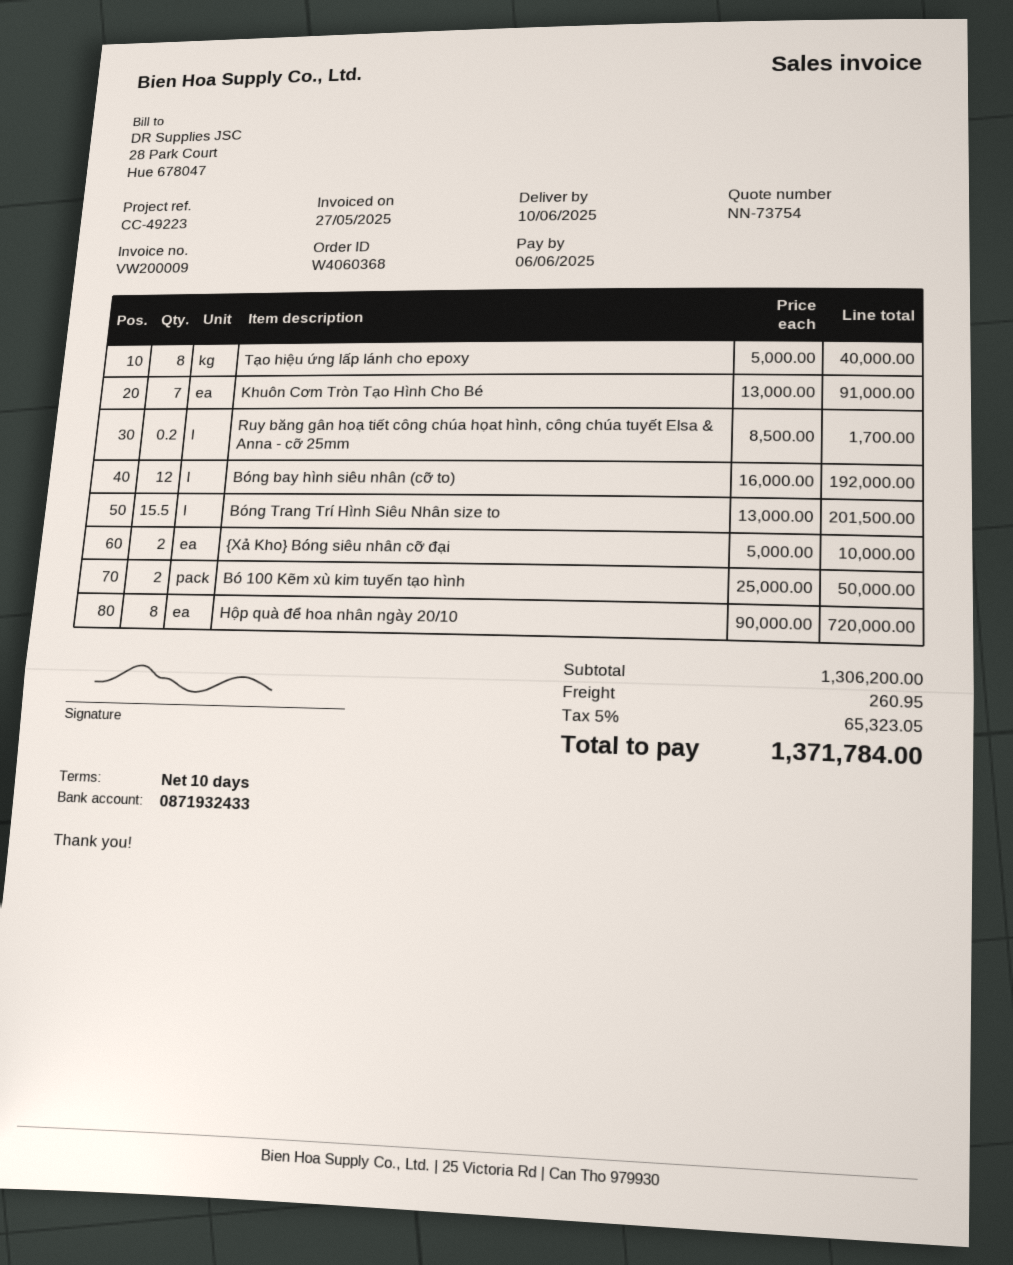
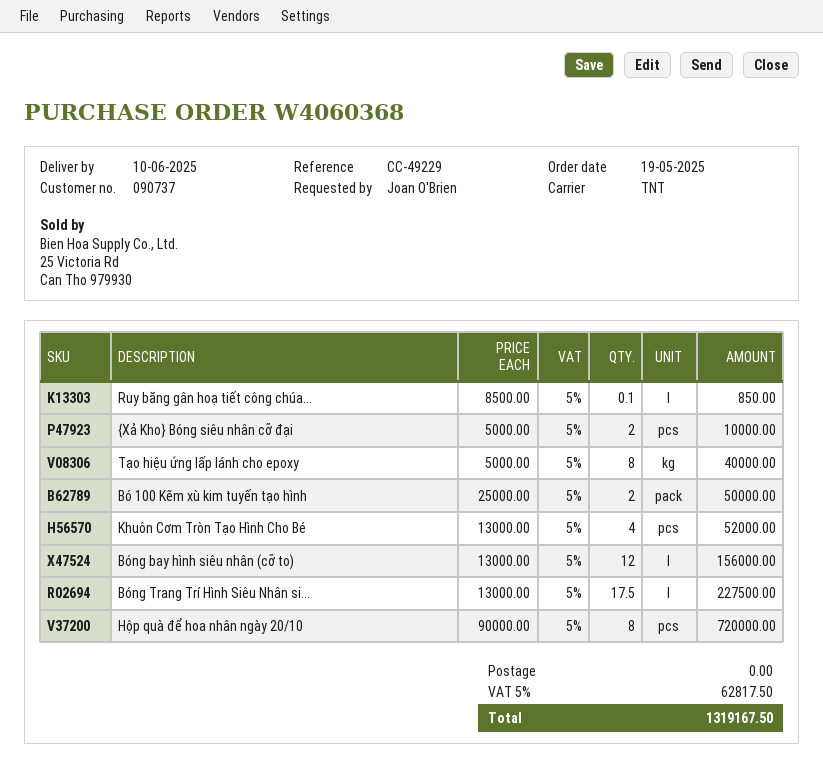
reference: CC-49223 -> CC-49229
Khuôn Cơm Tròn Tạo Hình Cho Bé: 7 x 13000.00 = 91000.00 -> 4 x 13000.00 = 52000.00
Ruy băng gân hoạ tiết công chúa họat hình, công chúa tuyết Elsa & Anna - cỡ 25mm: 0.2 x 8500.00 = 1700.00 -> 0.1 x 8500.00 = 850.00
Bóng bay hình siêu nhân (cỡ to): 12 x 16000.00 = 192000.00 -> 12 x 13000.00 = 156000.00
Bóng Trang Trí Hình Siêu Nhân size to: 15.5 x 13000.00 = 201500.00 -> 17.5 x 13000.00 = 227500.00
shipping: 260.95 -> 0.00
tax: 5% = 65323.05 -> 5% = 62817.50
total: 1371784.00 -> 1319167.50

